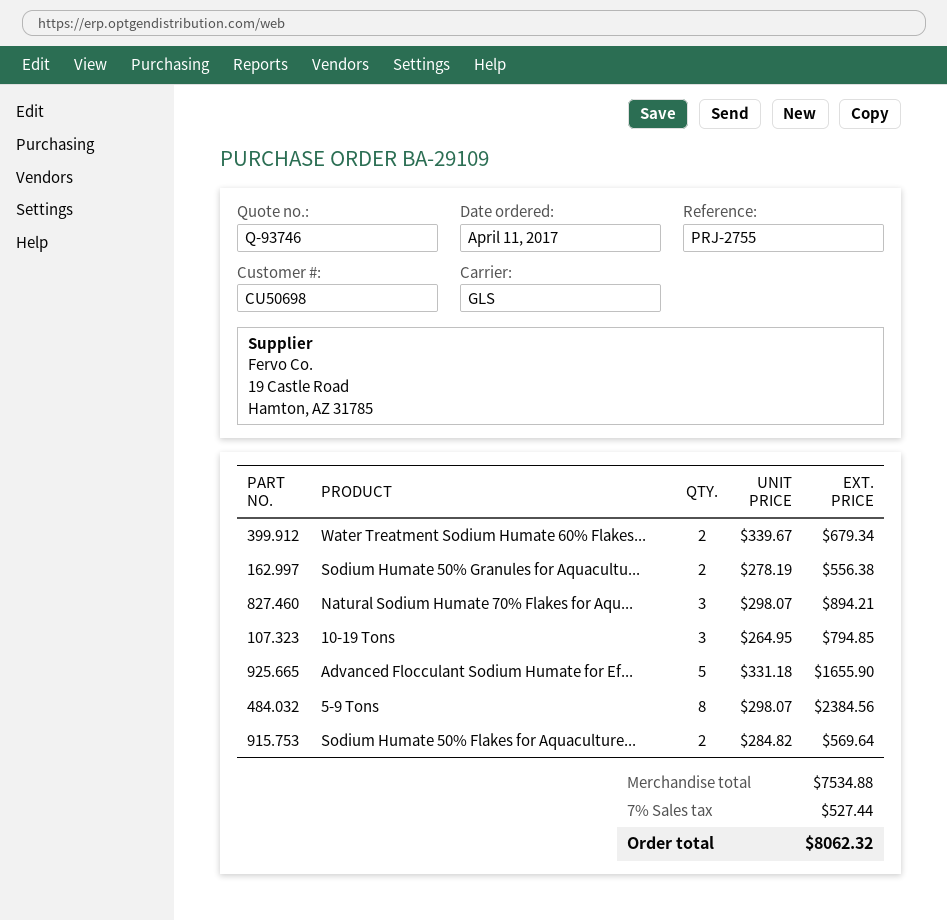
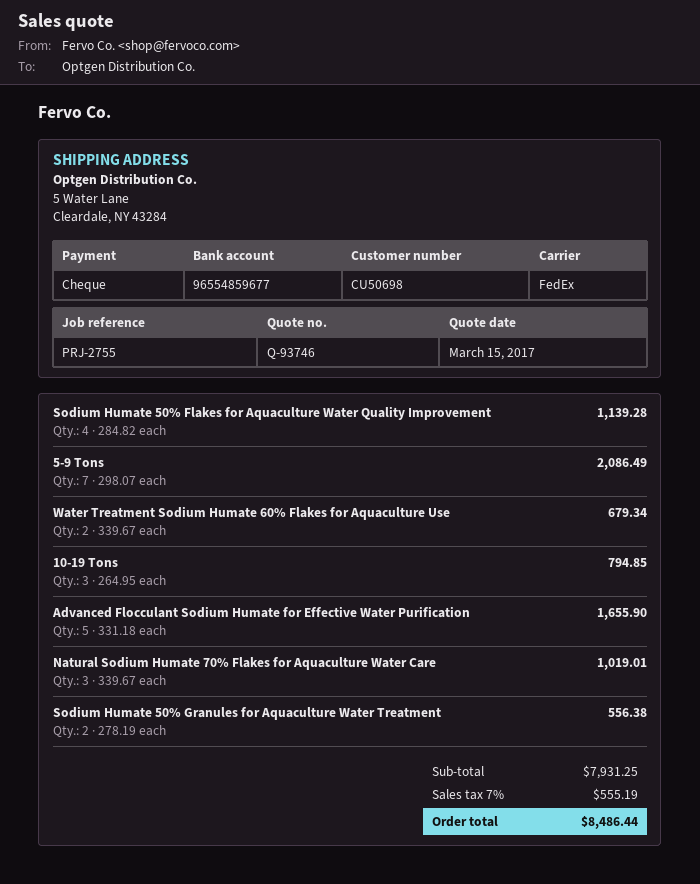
shipping method: GLS -> FedEx
Natural Sodium Humate 70% Flakes for Aqu...: 3 x 298.07 = 894.21 -> 3 x 339.67 = 1019.01
5-9 Tons: 8 x 298.07 = 2384.56 -> 7 x 298.07 = 2086.49
Sodium Humate 50% Flakes for Aquaculture...: 2 x 284.82 = 569.64 -> 4 x 284.82 = 1139.28
subtotal: 7534.88 -> 7931.25
tax: 7% = 527.44 -> 7% = 555.19
total: 8062.32 -> 8486.44

